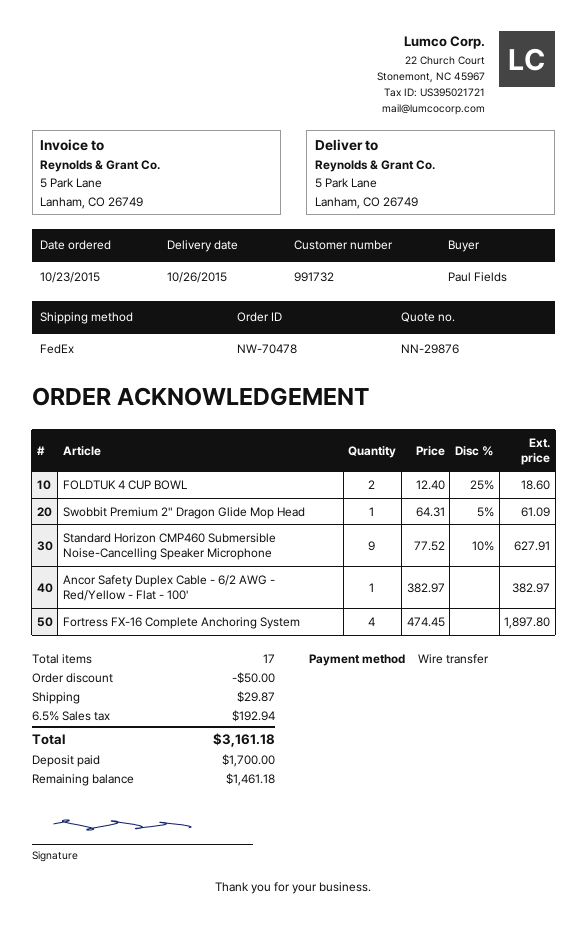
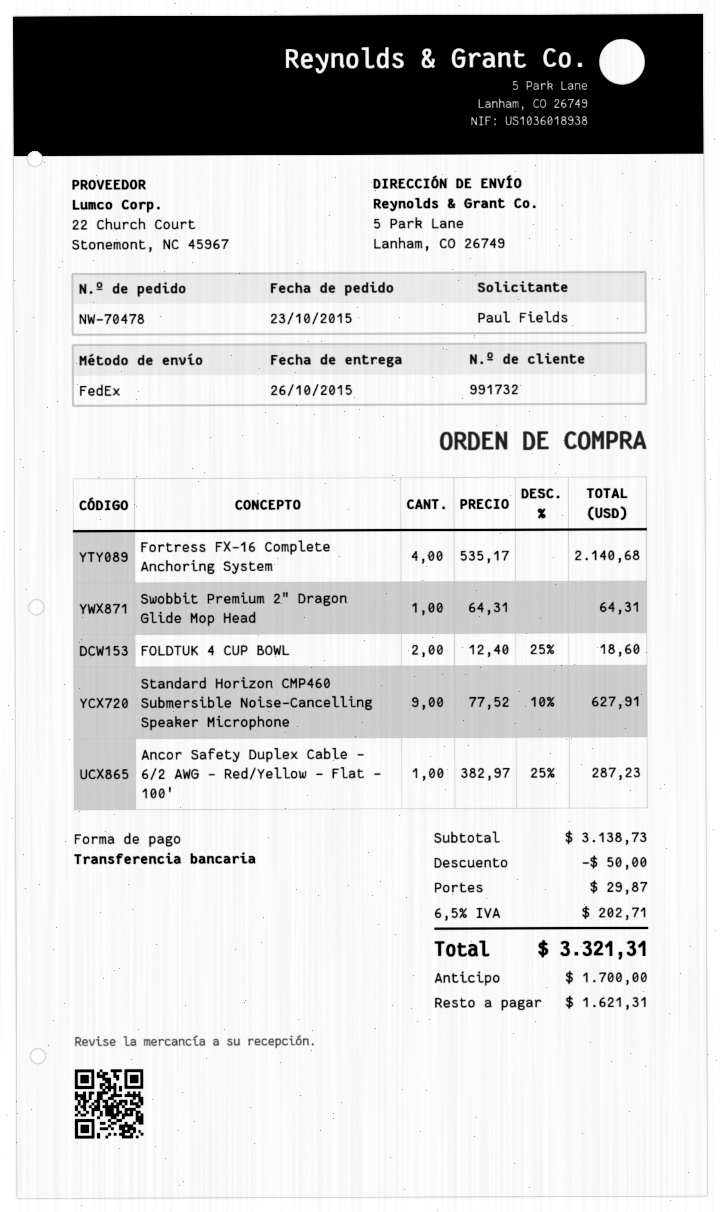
Swobbit Premium 2" Dragon Glide Mop Head: 1 x 64.31 - 5% = 61.09 -> 1 x 64.31 = 64.31
Ancor Safety Duplex Cable - 6/2 AWG - Red/Yellow - Flat - 100': 1 x 382.97 = 382.97 -> 1 x 382.97 - 25% = 287.23
Fortress FX-16 Complete Anchoring System: 4 x 474.45 = 1897.80 -> 4 x 535.17 = 2140.68
tax: 6.5% = 192.94 -> 6.5% = 202.71
total: 3161.18 -> 3321.31
balance: 1461.18 -> 1621.31

